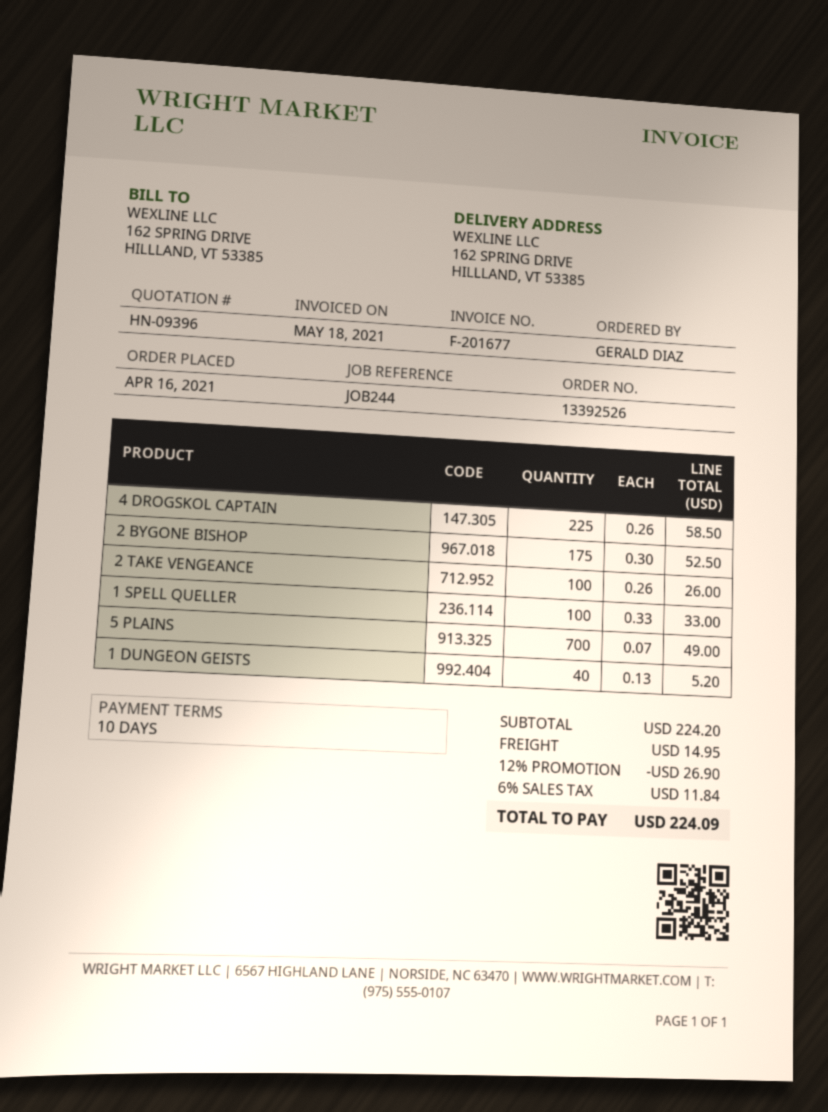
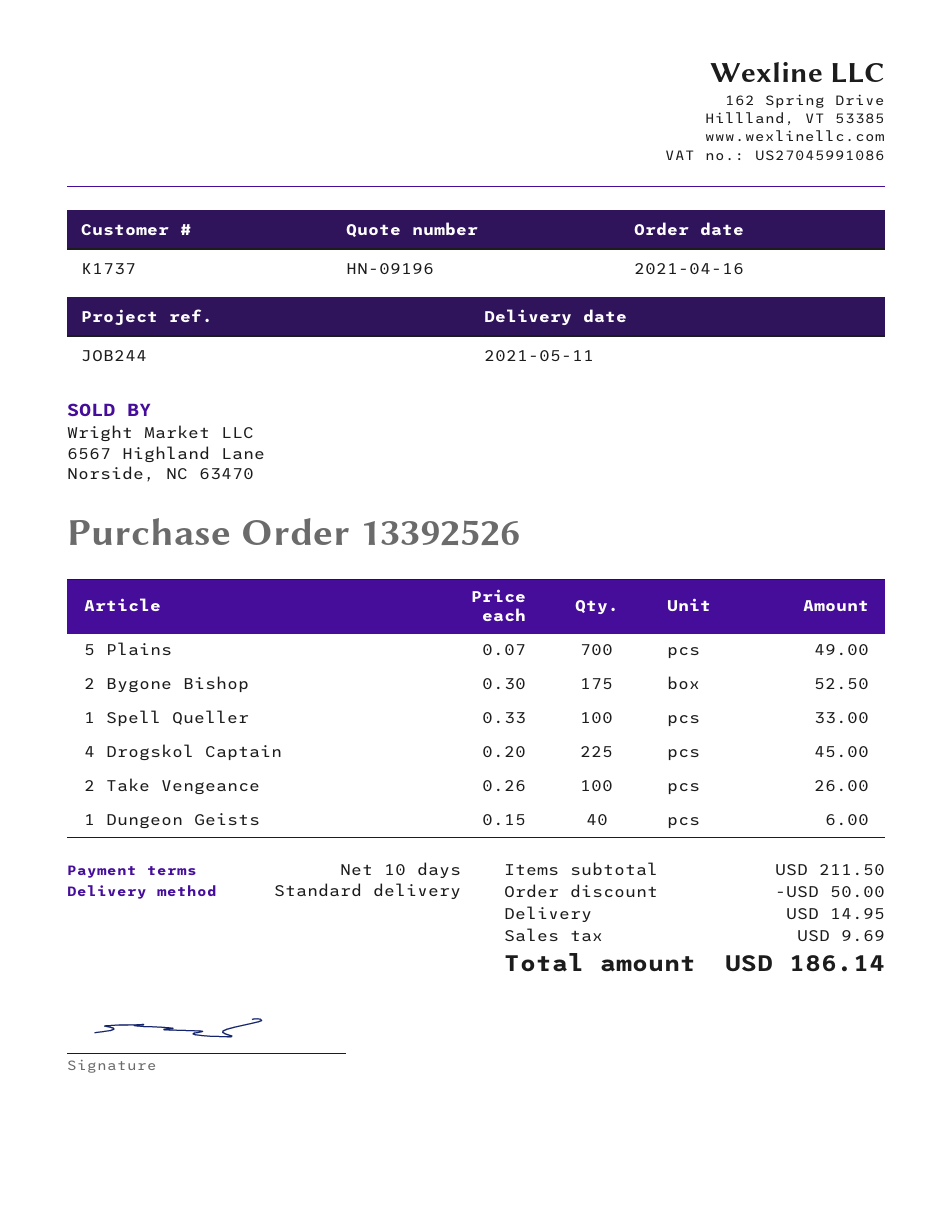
quote number: HN-09396 -> HN-09196
4 DROGSKOL CAPTAIN: 225 x 0.26 = 58.50 -> 225 x 0.20 = 45.00
1 DUNGEON GEISTS: 40 x 0.13 = 5.20 -> 40 x 0.15 = 6.00
subtotal: 224.20 -> 211.50
discount: 26.90 -> 50.00
tax: 11.84 -> 9.69
total: 224.09 -> 186.14

